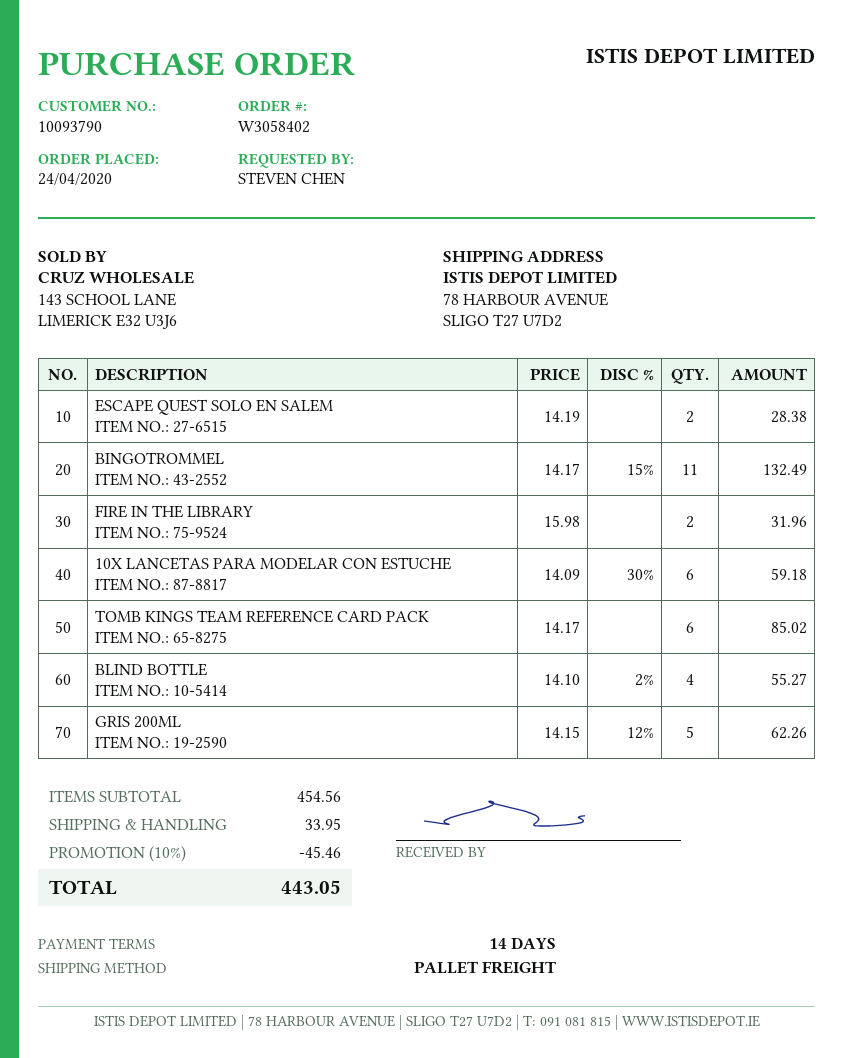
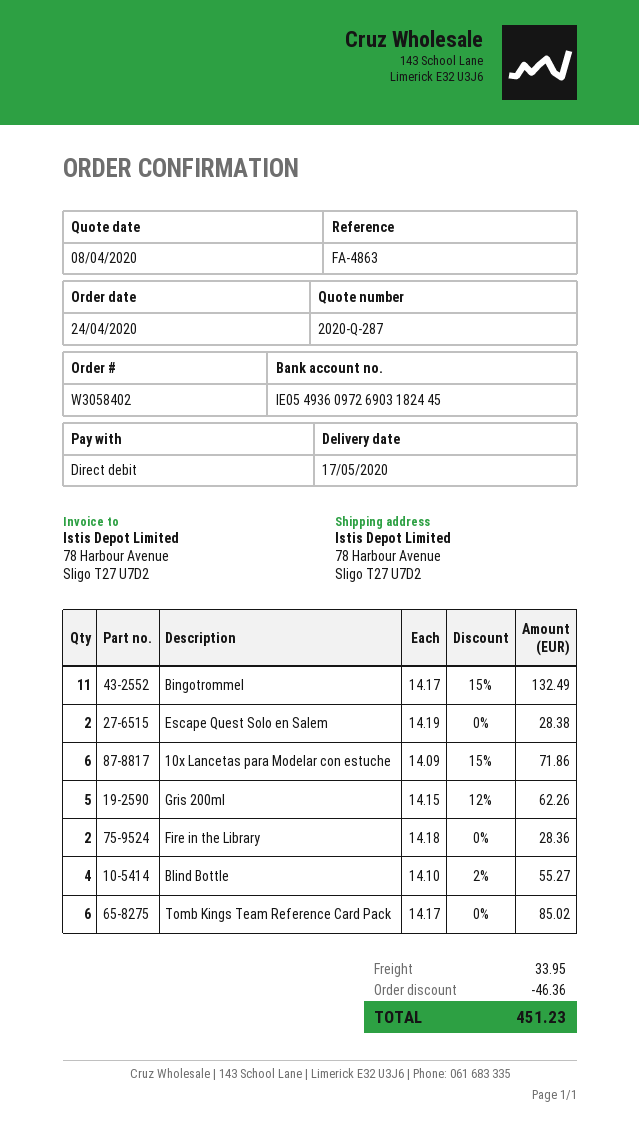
FIRE IN THE LIBRARY: 2 x 15.98 = 31.96 -> 2 x 14.18 = 28.36
10X LANCETAS PARA MODELAR CON ESTUCHE: 6 x 14.09 - 30% = 59.18 -> 6 x 14.09 - 15% = 71.86
discount: 45.46 -> 46.36
total: 443.05 -> 451.23

